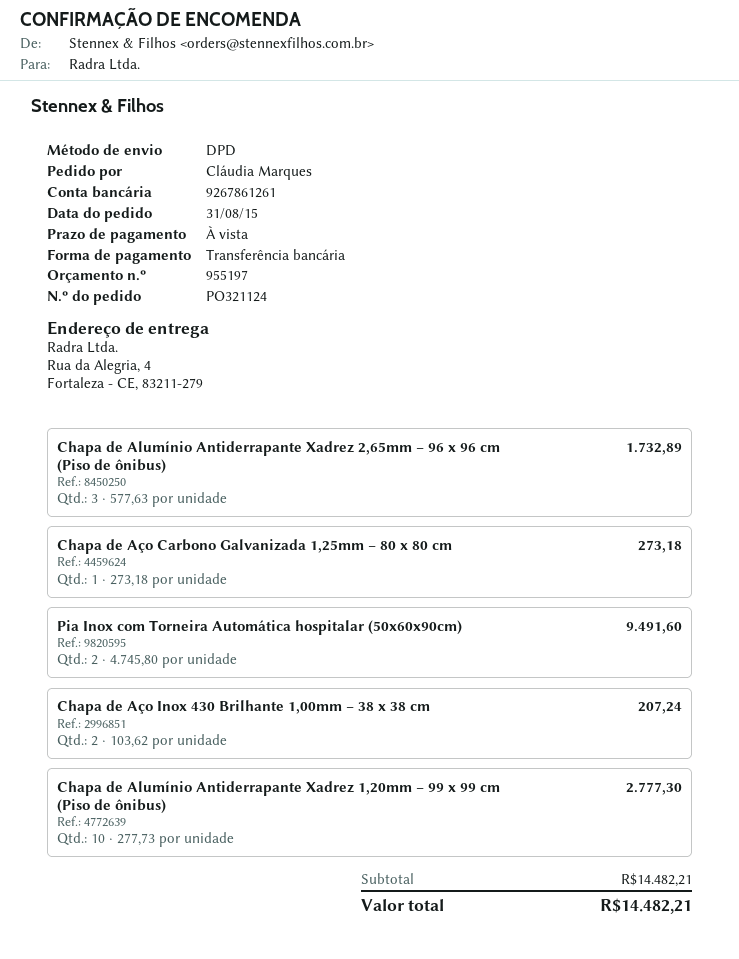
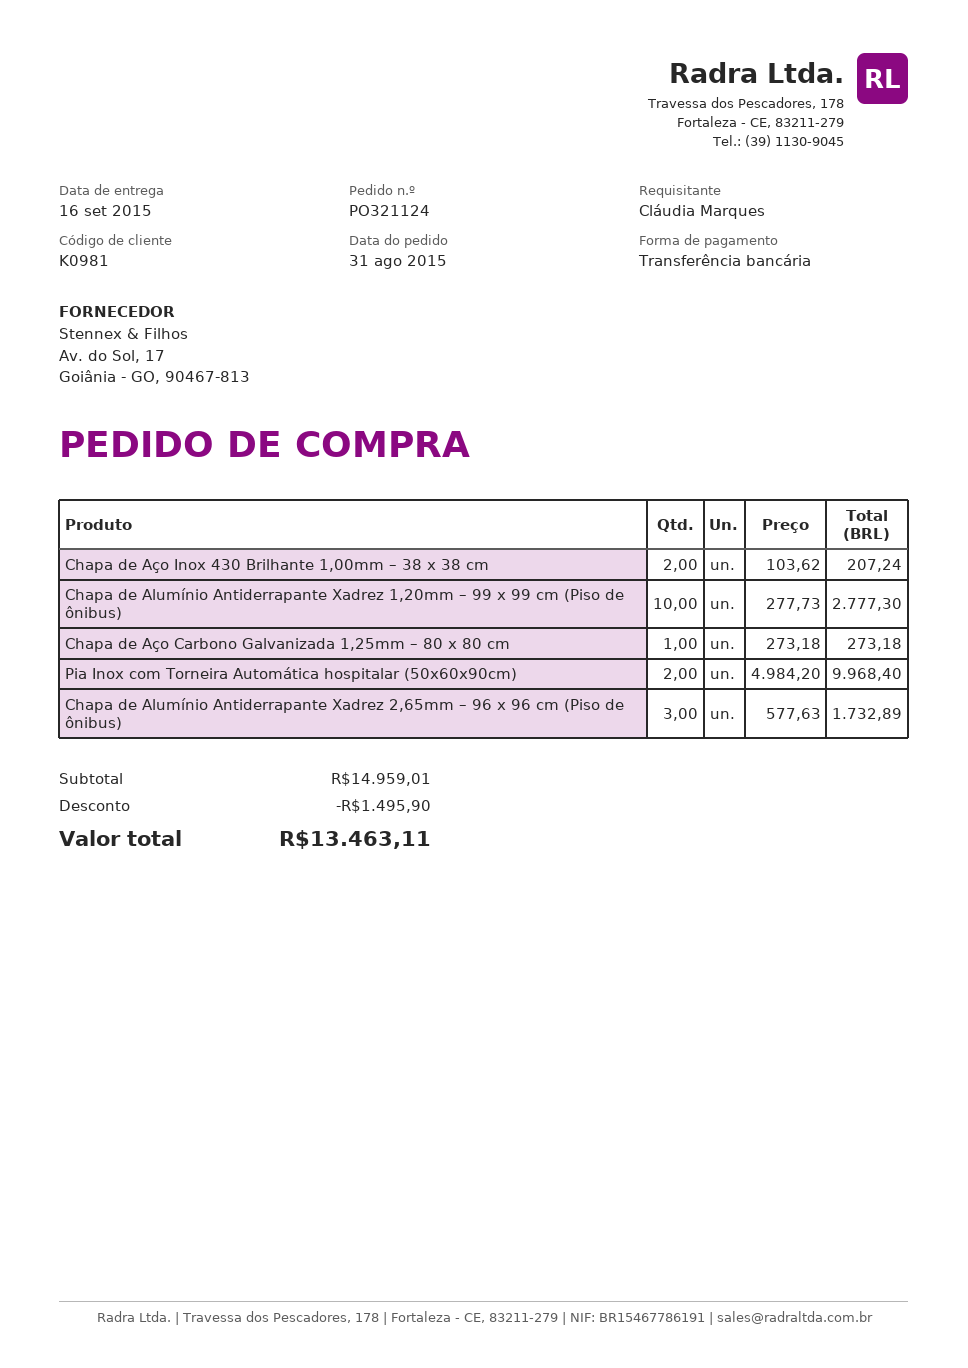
Pia Inox com Torneira Automática hospitalar (50x60x90cm): 2 x 4745.80 = 9491.60 -> 2 x 4984.20 = 9968.40
subtotal: 14482.21 -> 14959.01
discount: none -> 1495.90
total: 14482.21 -> 13463.11

